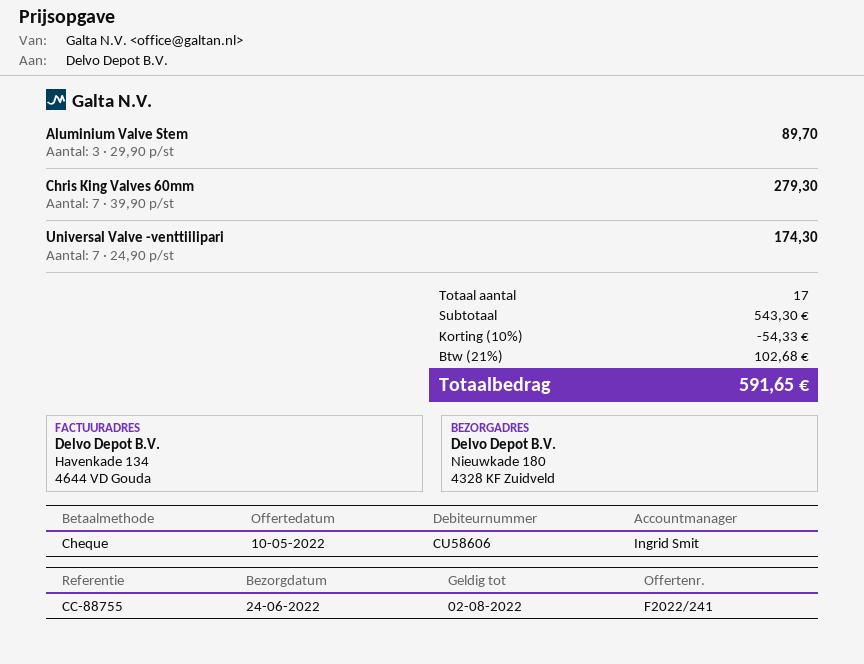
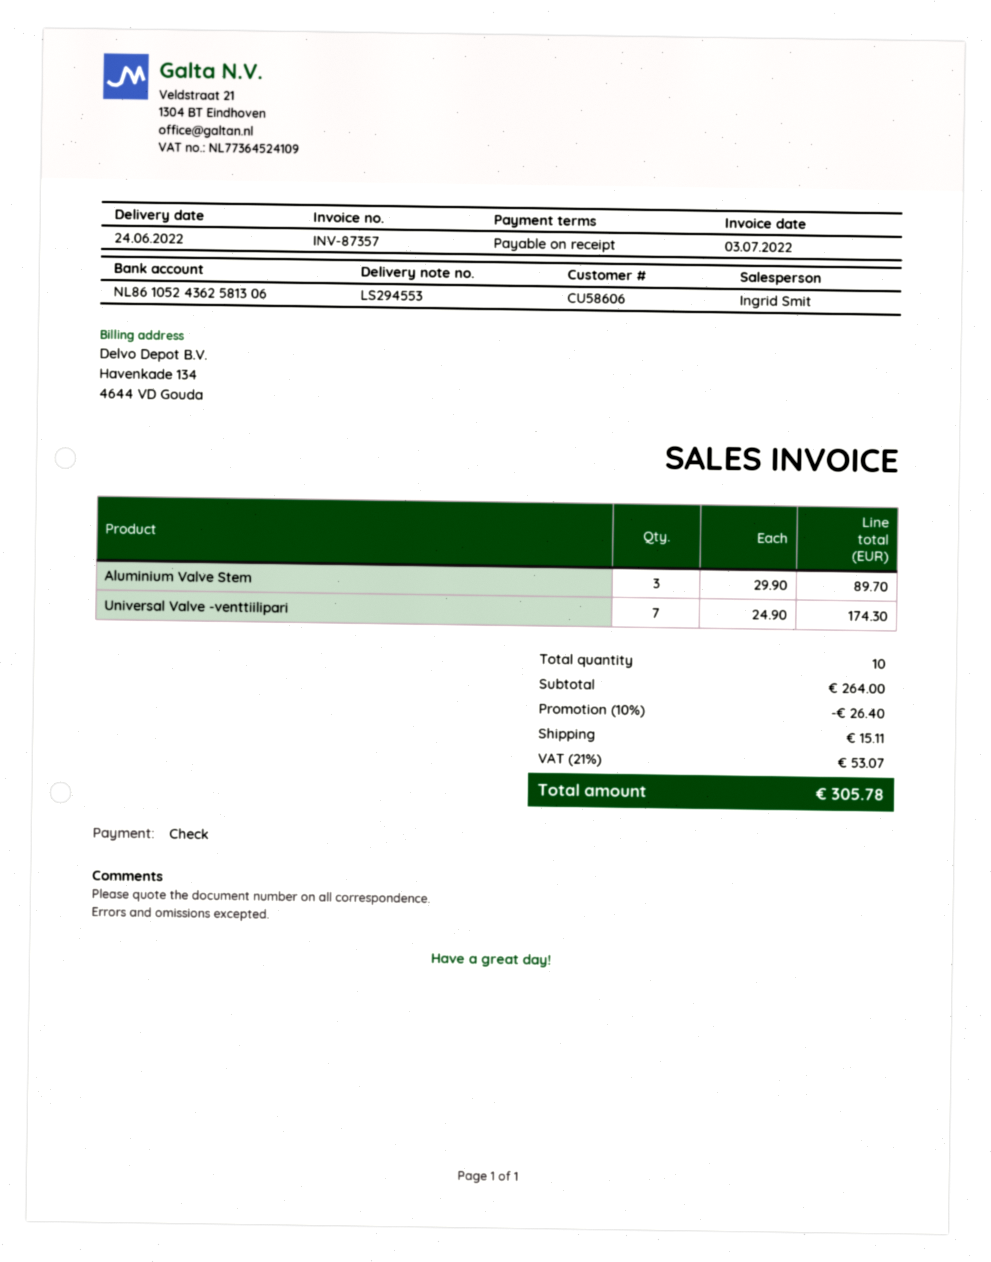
Chris King Valves 60mm: 7 x 39.90 = 279.30 -> none
total quantity: 17 -> 10
subtotal: 543.30 -> 264.00
discount: 10% = 54.33 -> 10% = 26.40
shipping: none -> 15.11
tax: 21% = 102.68 -> 21% = 53.07
total: 591.65 -> 305.78

